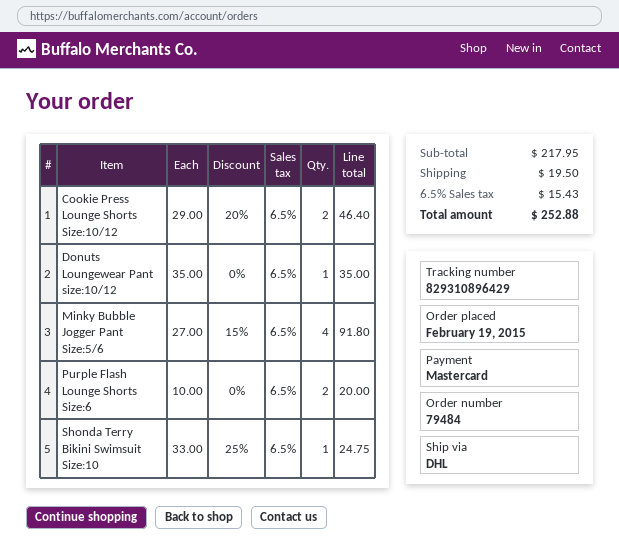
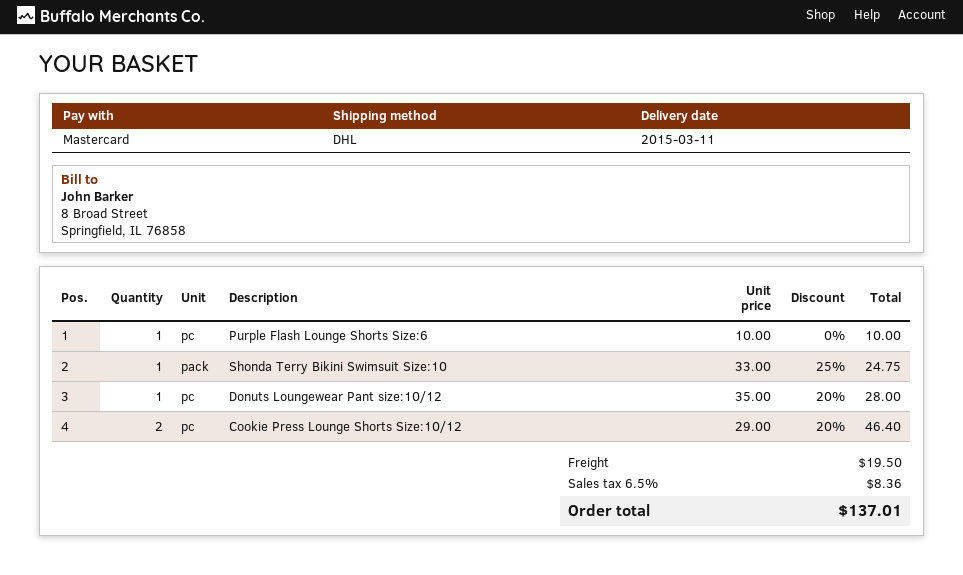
Donuts Loungewear Pant size:10/12: 1 x 35.00 = 35.00 -> 1 x 35.00 - 20% = 28.00
Minky Bubble Jogger Pant Size:5/6: 4 x 27.00 - 15% = 91.80 -> none
Purple Flash Lounge Shorts Size:6: 2 x 10.00 = 20.00 -> 1 x 10.00 = 10.00
tax: 6.5% = 15.43 -> 6.5% = 8.36
total: 252.88 -> 137.01

